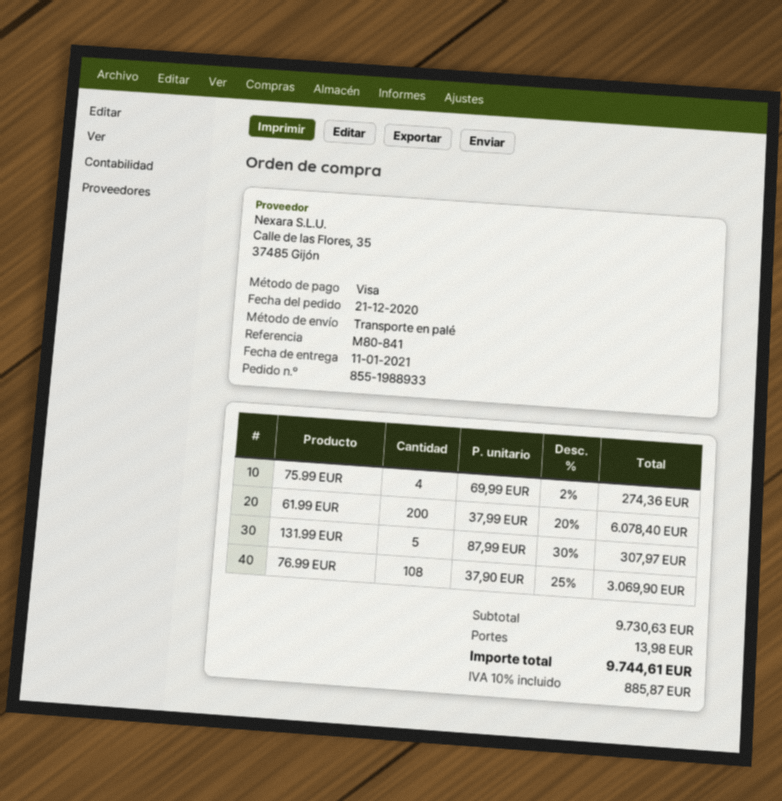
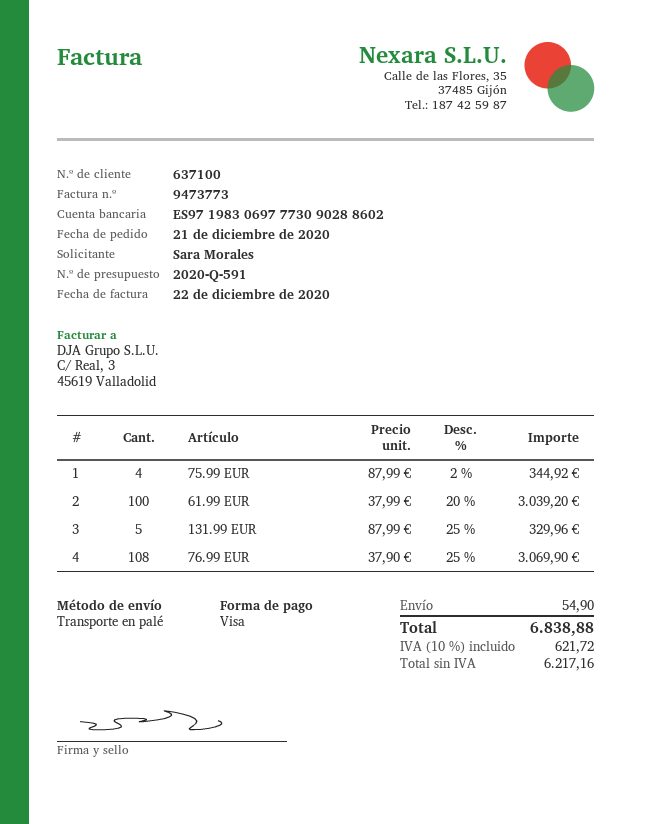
75.99 EUR: 4 x 69.99 - 2% = 274.36 -> 4 x 87.99 - 2% = 344.92
61.99 EUR: 200 x 37.99 - 20% = 6078.40 -> 100 x 37.99 - 20% = 3039.20
131.99 EUR: 5 x 87.99 - 30% = 307.97 -> 5 x 87.99 - 25% = 329.96
shipping: 13.98 -> 54.90
tax: 10% = 885.87 -> 10% = 621.72
total: 9744.61 -> 6838.88

